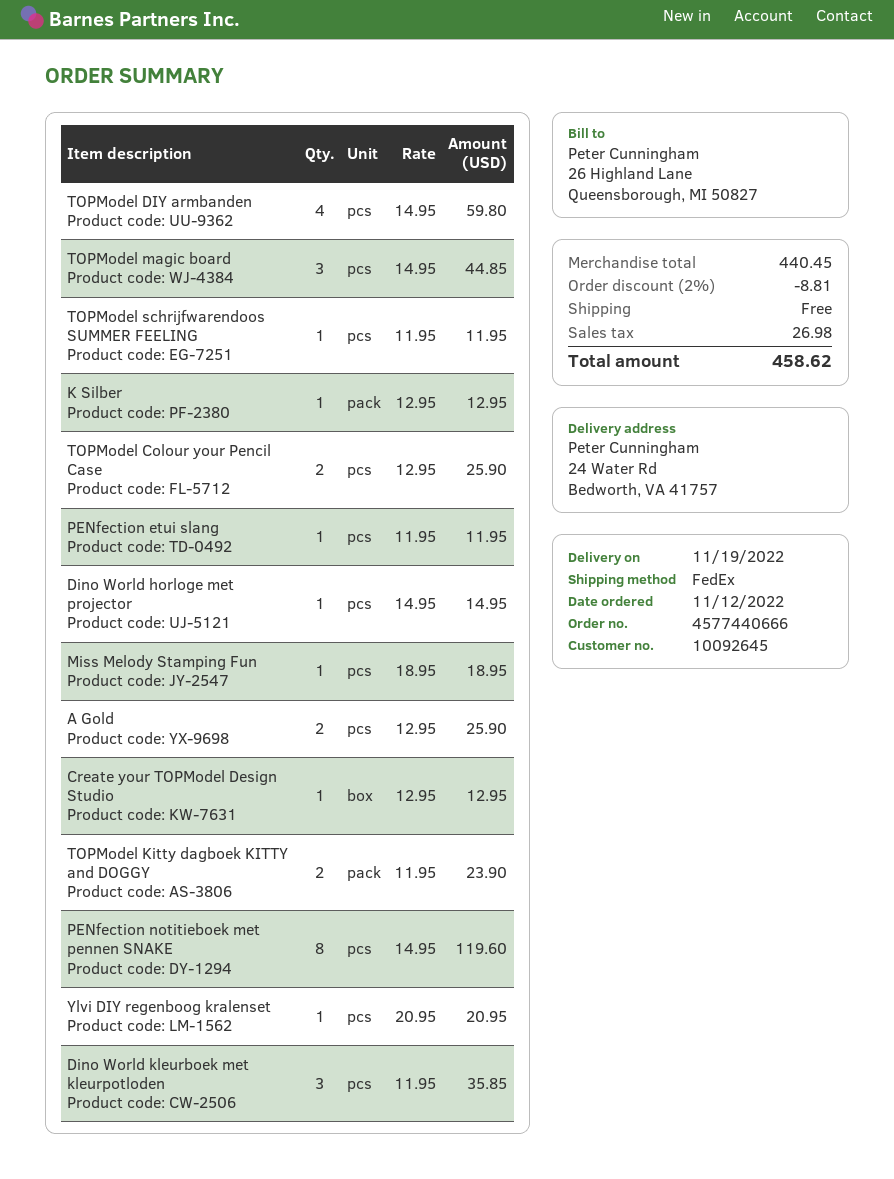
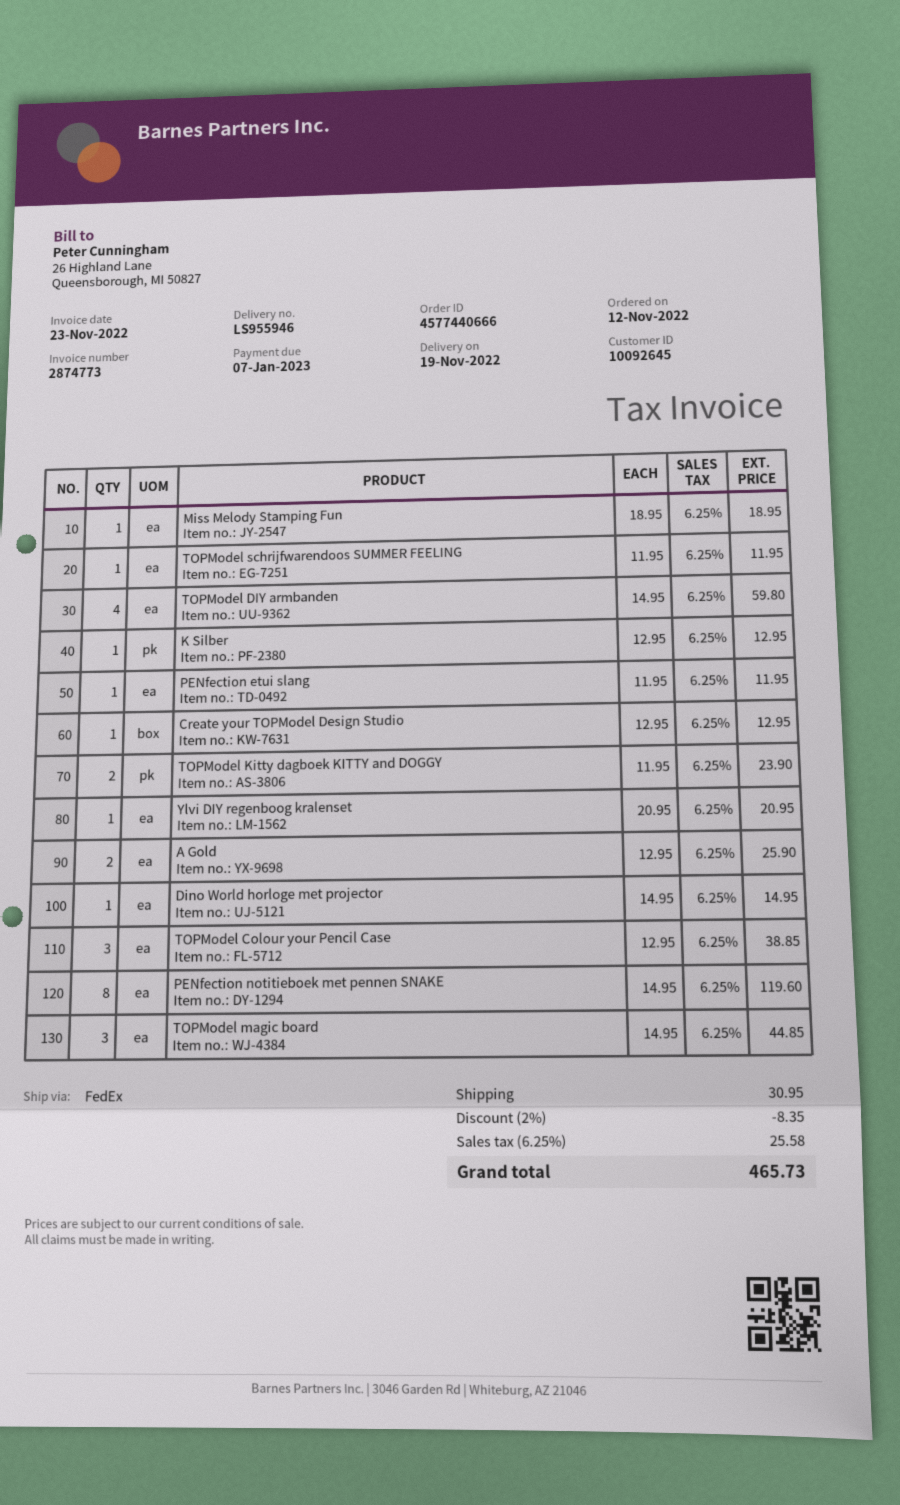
TOPModel Colour your Pencil Case: 2 x 12.95 = 25.90 -> 3 x 12.95 = 38.85
Dino World kleurboek met kleurpotloden: 3 x 11.95 = 35.85 -> none
discount: 2% = 8.81 -> 2% = 8.35
shipping: 0.00 -> 30.95
tax: 26.98 -> 25.58
total: 458.62 -> 465.73

